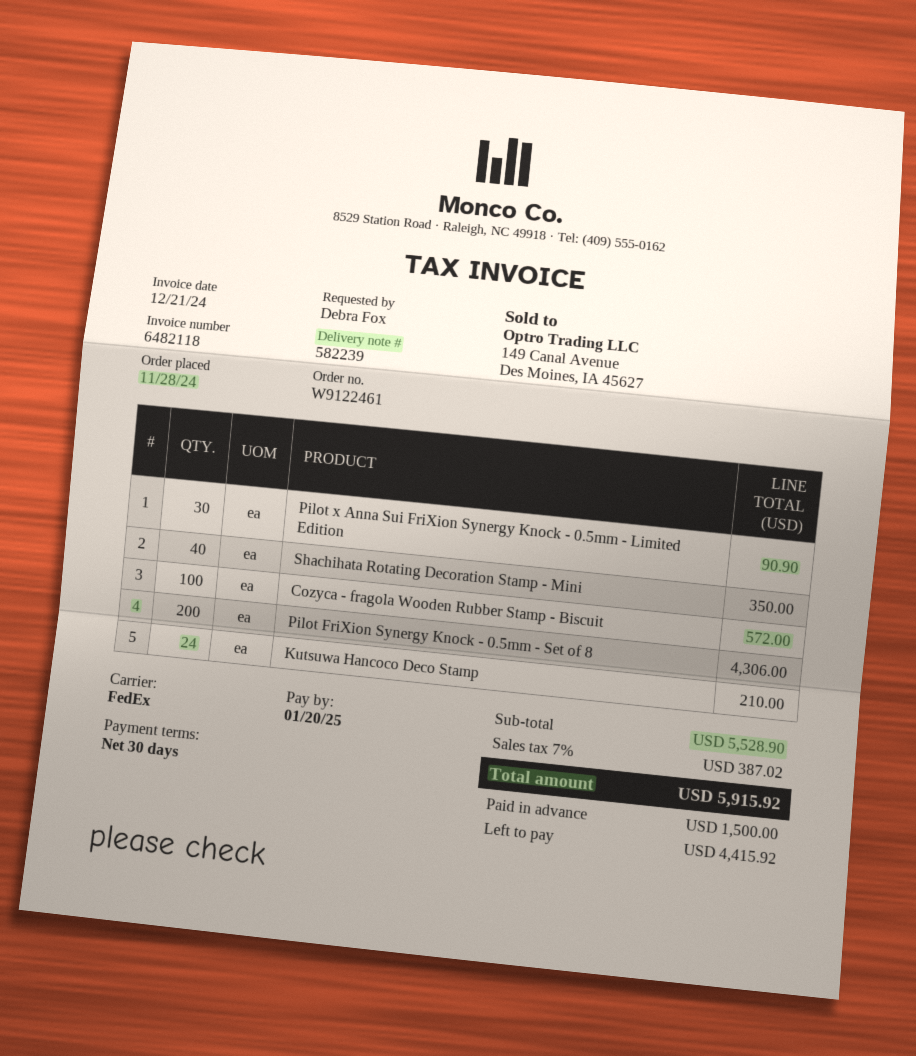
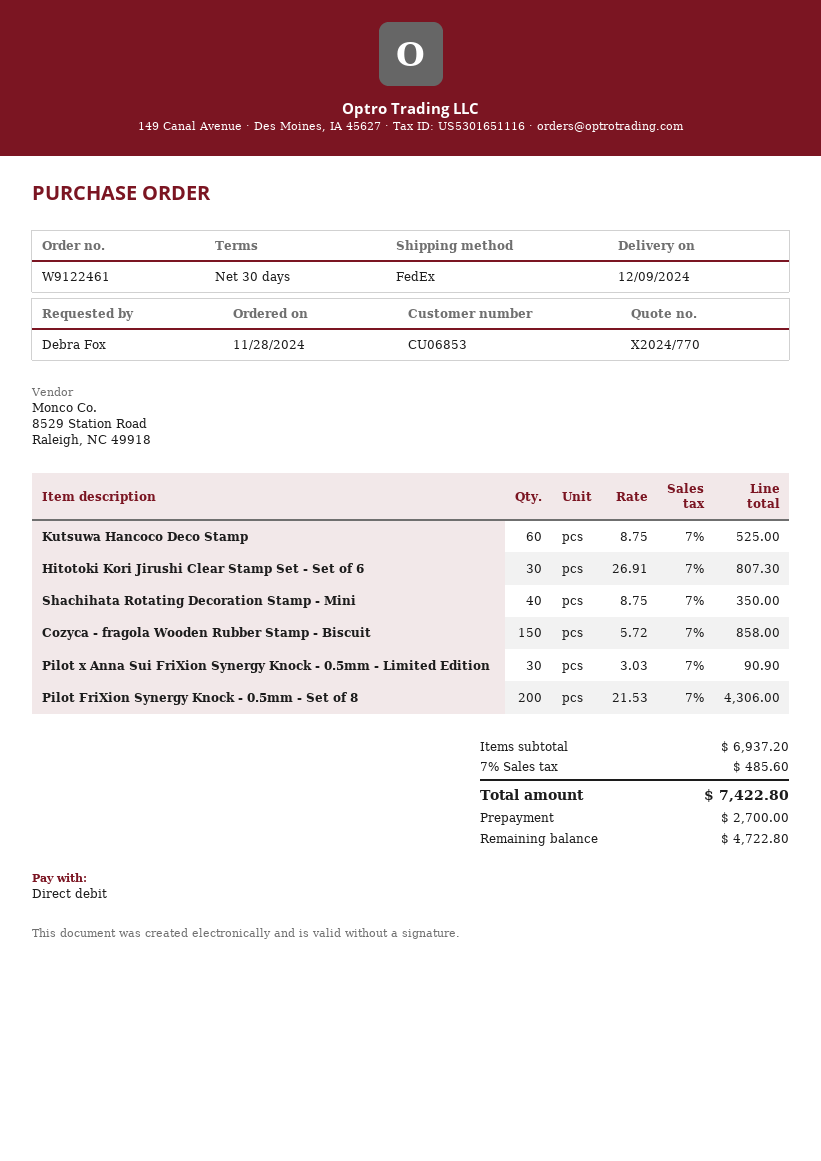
Cozyca - fragola Wooden Rubber Stamp - Biscuit: 100 for 572.00 -> 150 for 858.00
Kutsuwa Hancoco Deco Stamp: 24 for 210.00 -> 60 for 525.00
Hitotoki Kori Jirushi Clear Stamp Set - Set of 6: none -> 30 for 807.30
subtotal: 5528.90 -> 6937.20
tax: 7% = 387.02 -> 7% = 485.60
total: 5915.92 -> 7422.80
deposit: 1500.00 -> 2700.00
balance: 4415.92 -> 4722.80

